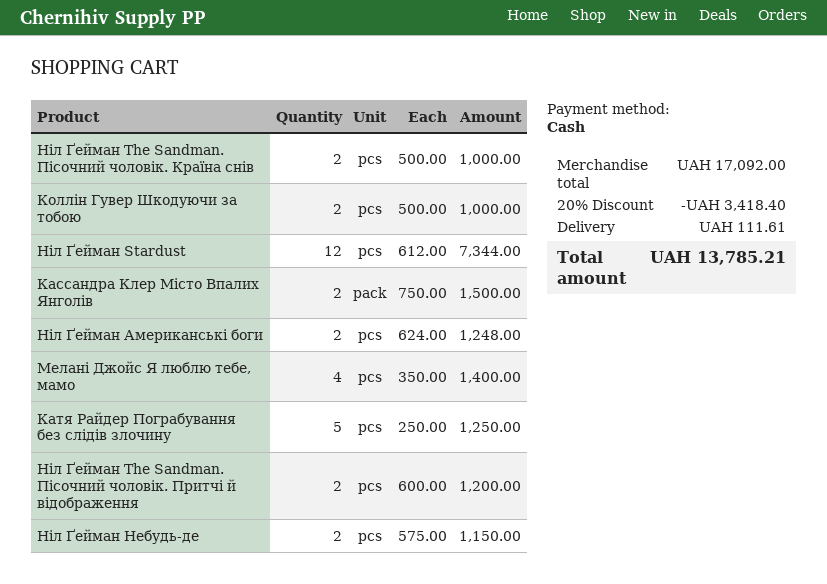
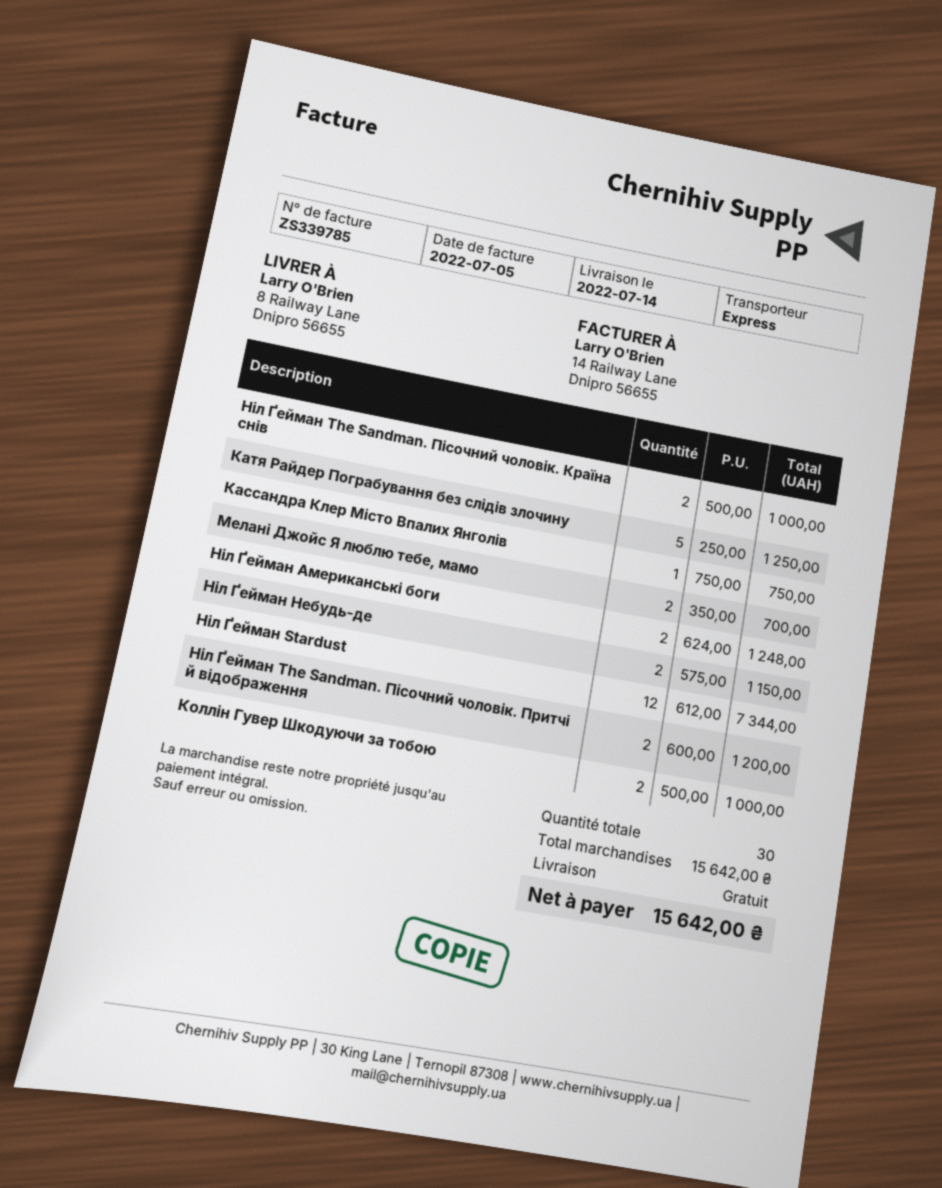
Кассандра Клер Місто Впалих Янголів: 2 x 750.00 = 1500.00 -> 1 x 750.00 = 750.00
Мелані Джойс Я люблю тебе, мамо: 4 x 350.00 = 1400.00 -> 2 x 350.00 = 700.00
subtotal: 17092.00 -> 15642.00
discount: 20% = 3418.40 -> none
shipping: 111.61 -> 0.00
total: 13785.21 -> 15642.00

